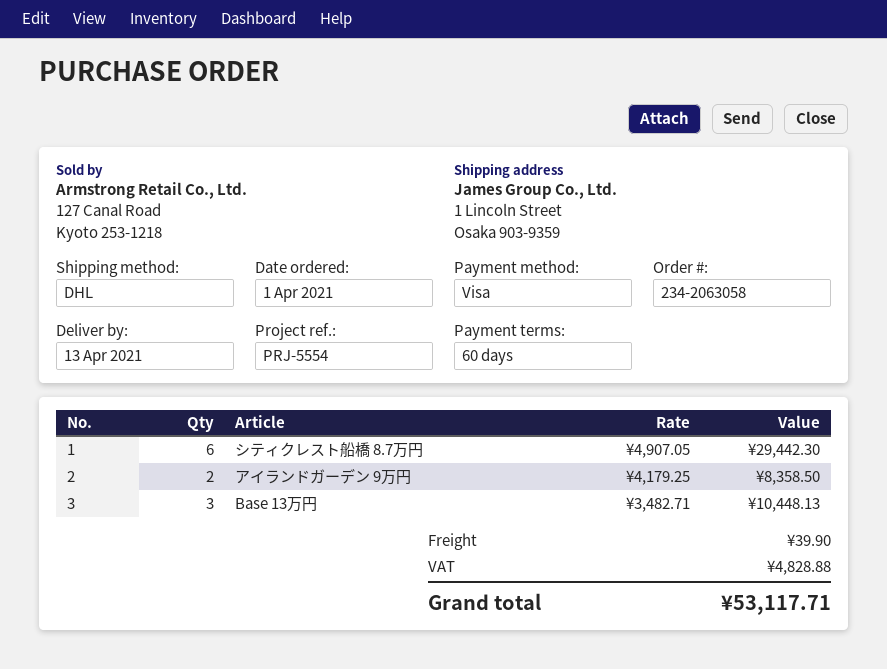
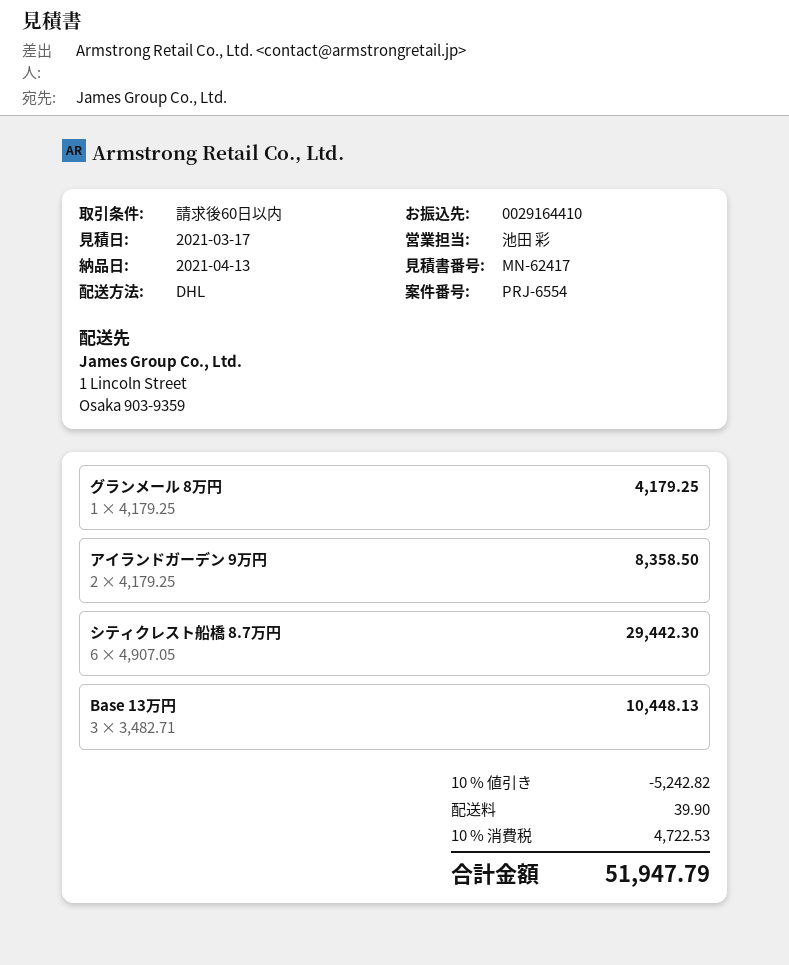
reference: PRJ-5554 -> PRJ-6554
グランメール 8万円: none -> 1 x 4179.25 = 4179.25
discount: none -> 10% = 5242.82
tax: 4828.88 -> 4722.53
total: 53117.71 -> 51947.79

